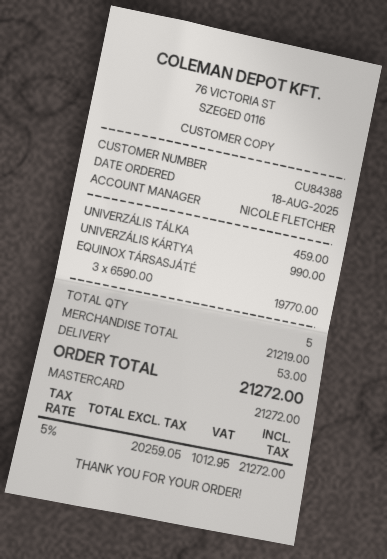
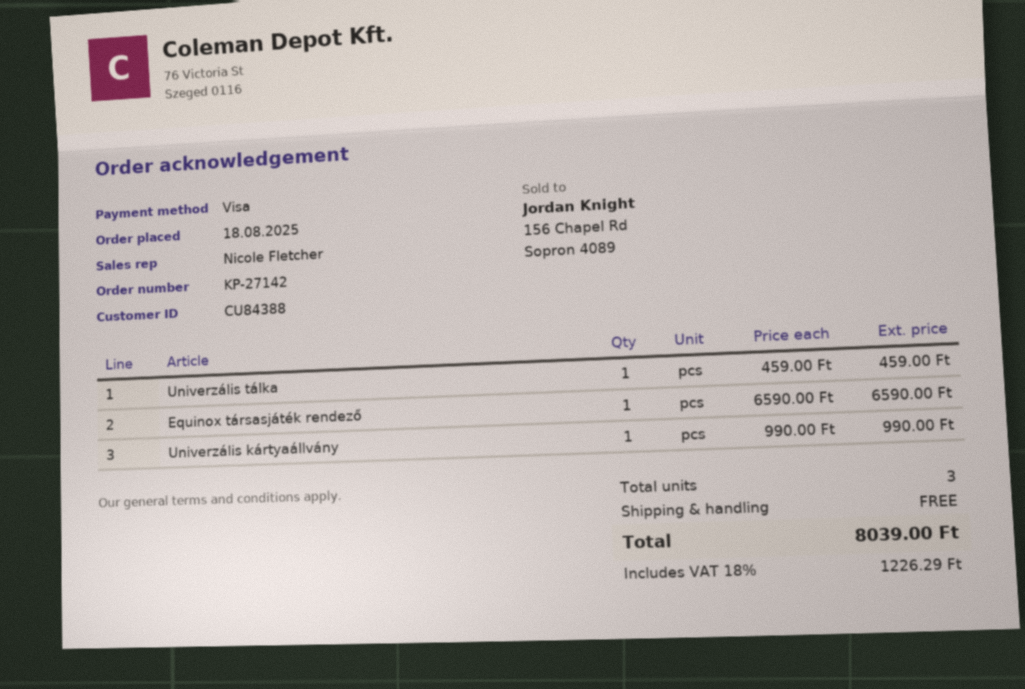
payment method: Mastercard -> Visa
EQUINOX TÁRSASJÁTÉ: 3 x 6590.00 = 19770.00 -> 1 x 6590.00 = 6590.00
total quantity: 5 -> 3
shipping: 53.00 -> 0.00
tax: 5% = 1012.95 -> 18% = 1226.29
total: 21272.00 -> 8039.00

